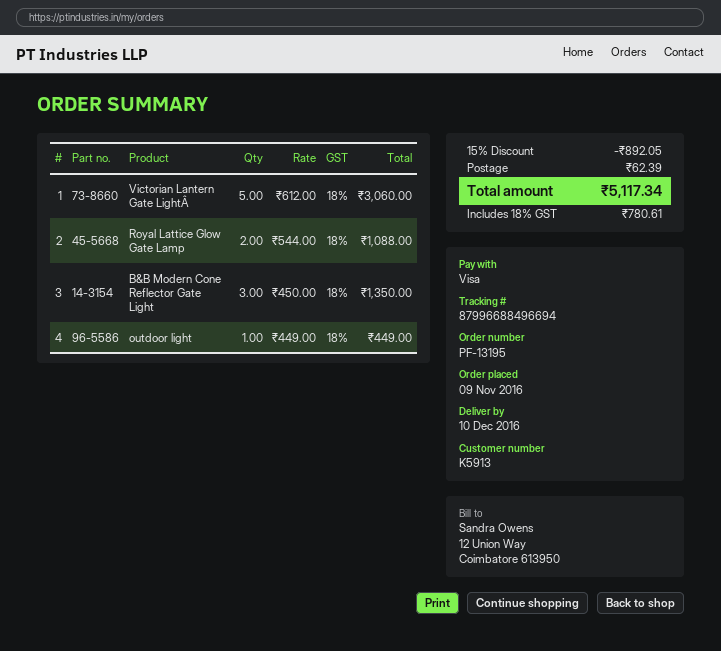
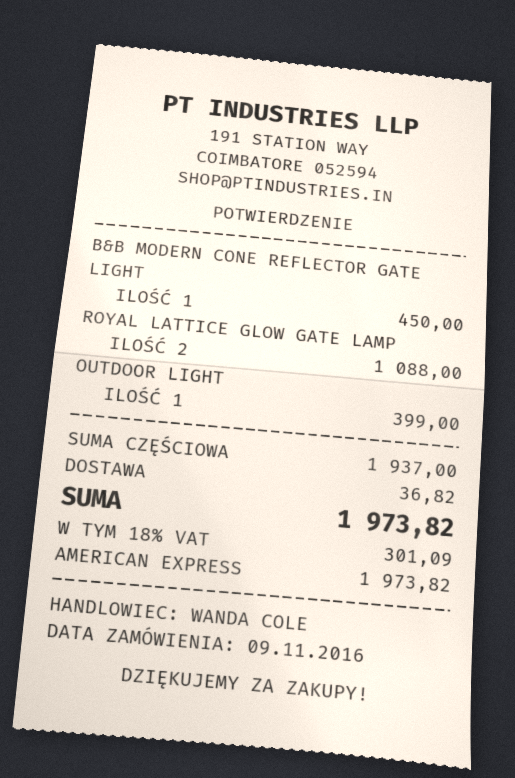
payment method: Visa -> American Express
Victorian Lantern Gate LightÂ: 5 for 3060.00 -> none
B&B Modern Cone Reflector Gate Light: 3 for 1350.00 -> 1 for 450.00
outdoor light: 1 for 449.00 -> 1 for 399.00
discount: 15% = 892.05 -> none
shipping: 62.39 -> 36.82
tax: 18% = 780.61 -> 18% = 301.09
total: 5117.34 -> 1973.82

